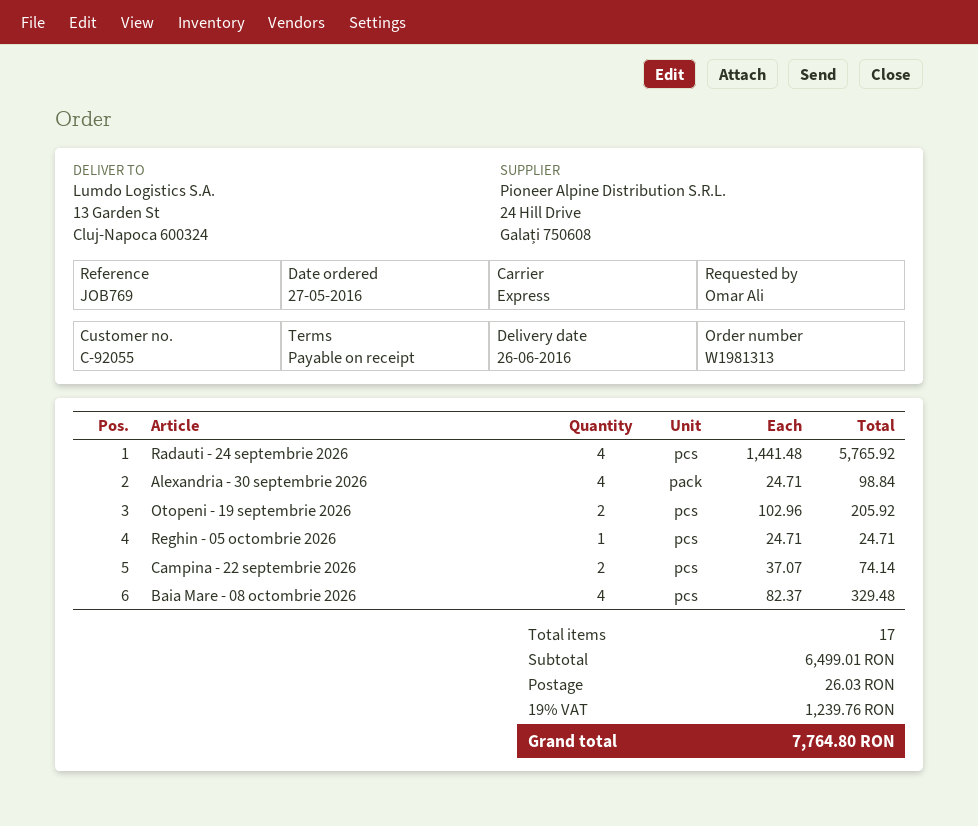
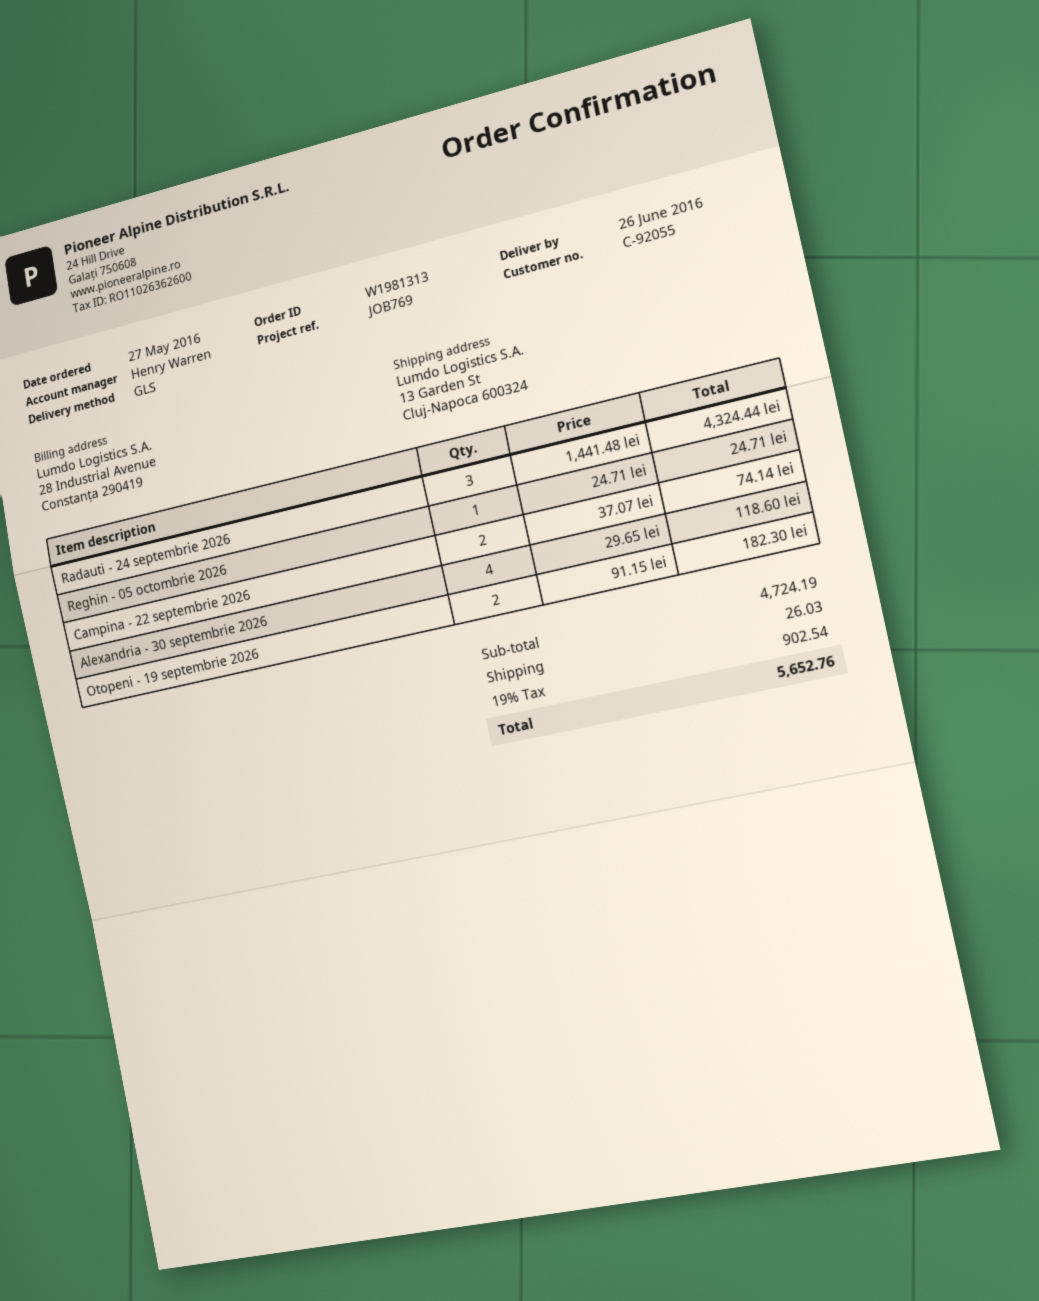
shipping method: express -> GLS
Radauti - 24 septembrie 2026: 4 x 1441.48 = 5765.92 -> 3 x 1441.48 = 4324.44
Alexandria - 30 septembrie 2026: 4 x 24.71 = 98.84 -> 4 x 29.65 = 118.60
Otopeni - 19 septembrie 2026: 2 x 102.96 = 205.92 -> 2 x 91.15 = 182.30
Baia Mare - 08 octombrie 2026: 4 x 82.37 = 329.48 -> none
subtotal: 6499.01 -> 4724.19
tax: 19% = 1239.76 -> 19% = 902.54
total: 7764.80 -> 5652.76

